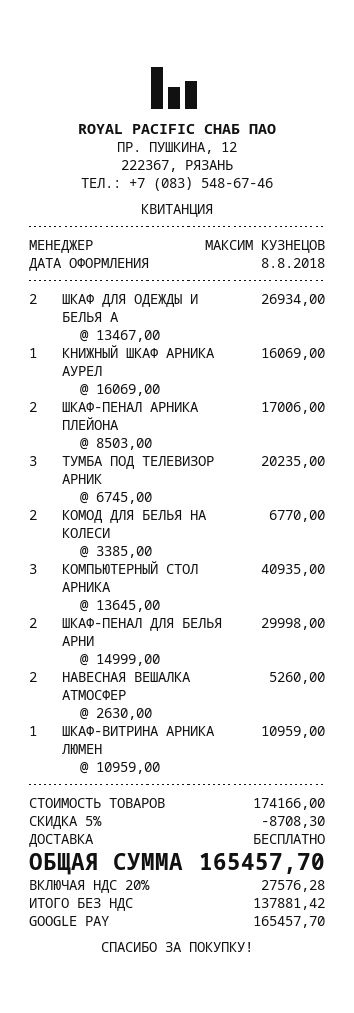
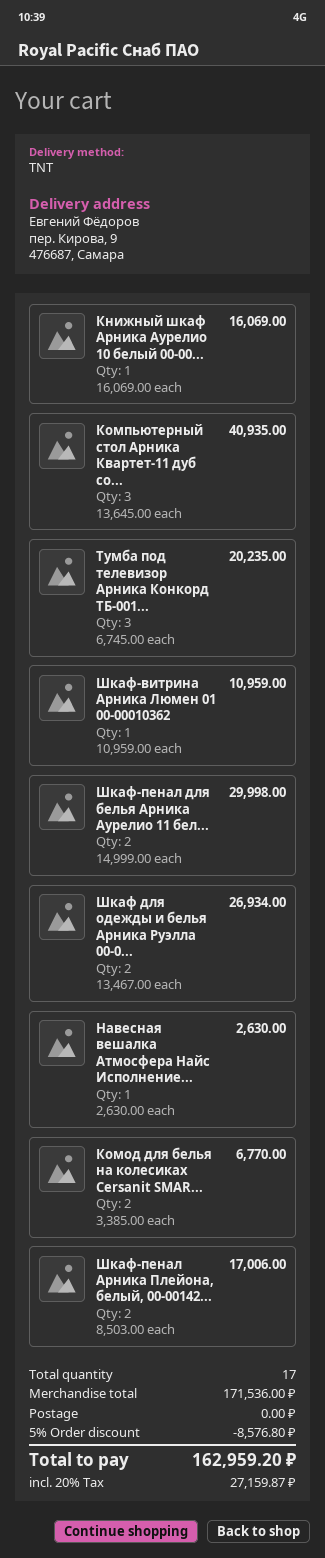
НАВЕСНАЯ ВЕШАЛКА АТМОСФЕР: 2 x 2630.00 = 5260.00 -> 1 x 2630.00 = 2630.00
subtotal: 174166.00 -> 171536.00
discount: 5% = 8708.30 -> 5% = 8576.80
tax: 20% = 27576.28 -> 20% = 27159.87
total: 165457.70 -> 162959.20

